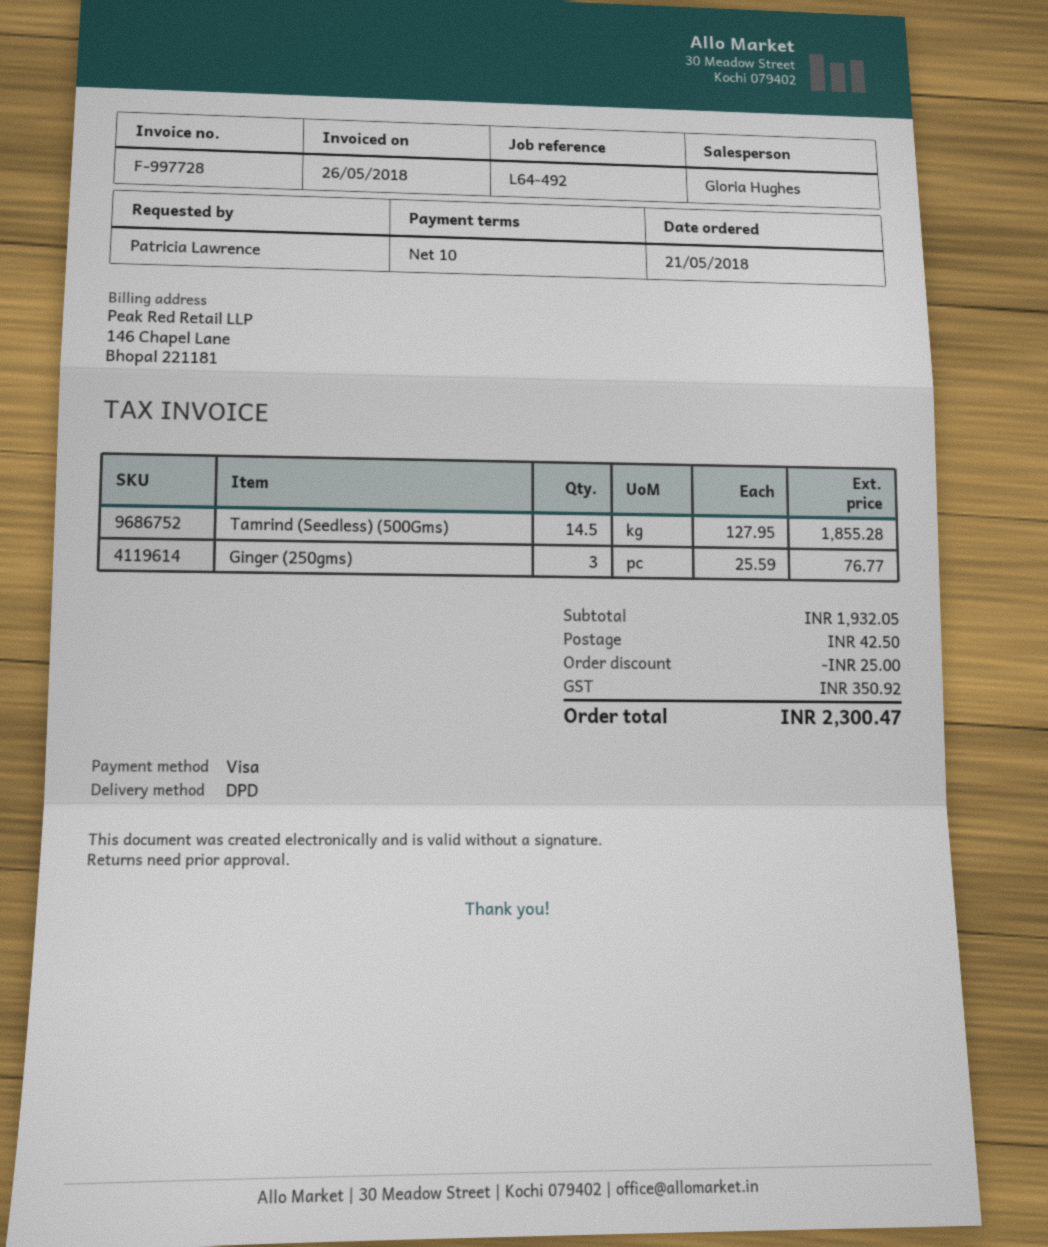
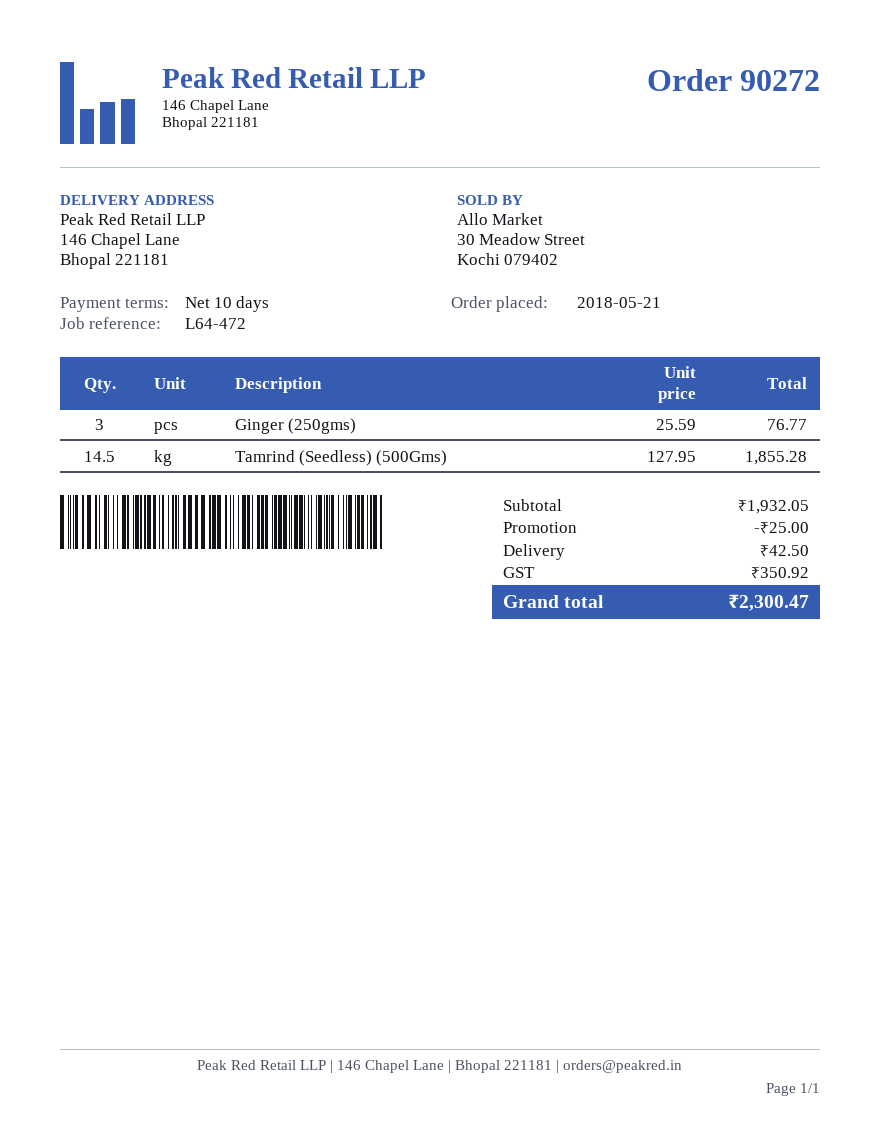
reference: L64-492 -> L64-472

